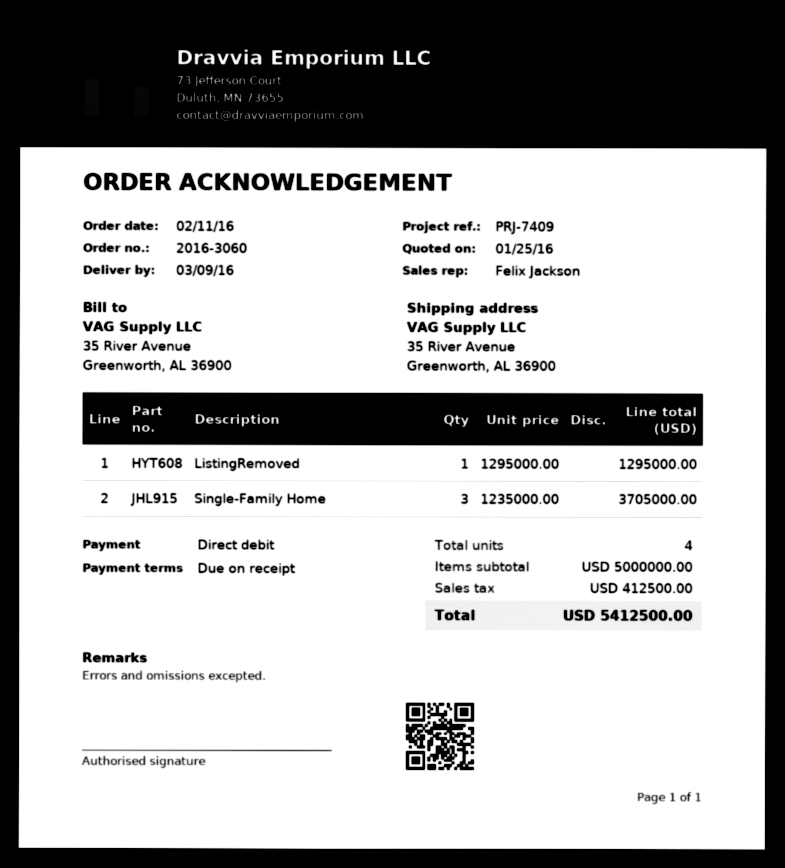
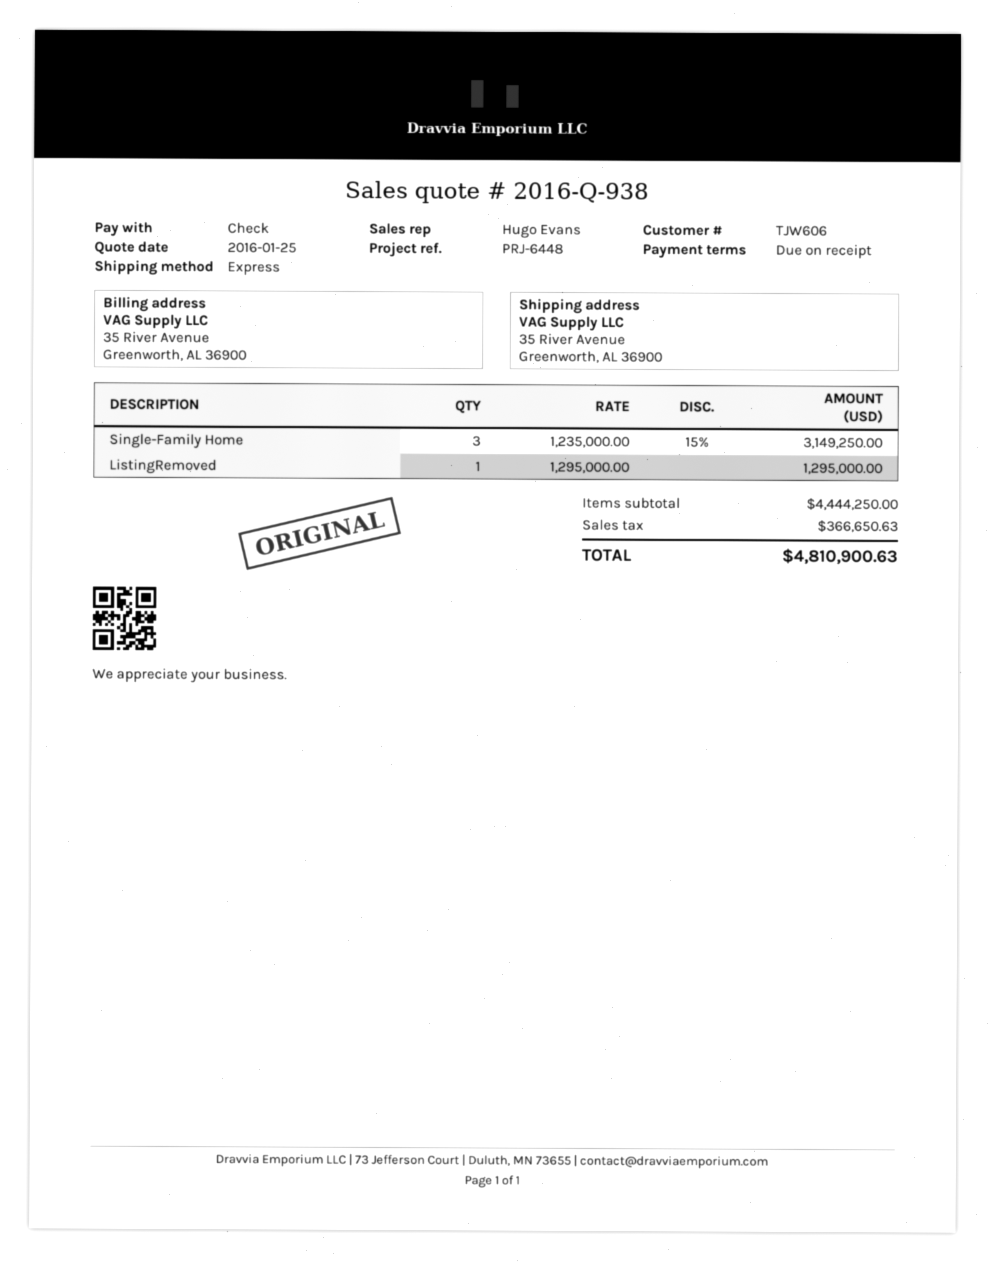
reference: PRJ-7409 -> PRJ-6448
sales rep: Felix Jackson -> Hugo Evans
payment method: direct debit -> cheque
Single-Family Home: 3 x 1235000.00 = 3705000.00 -> 3 x 1235000.00 - 15% = 3149250.00
subtotal: 5000000.00 -> 4444250.00
tax: 412500.00 -> 366650.63
total: 5412500.00 -> 4810900.63

